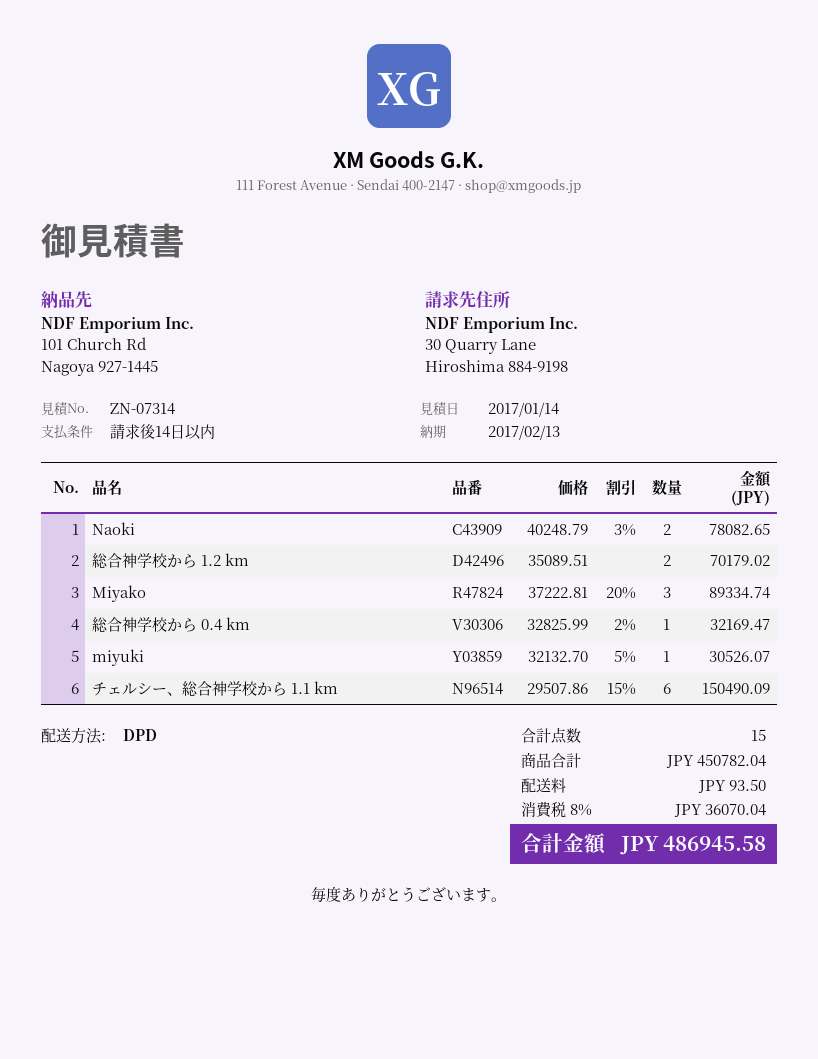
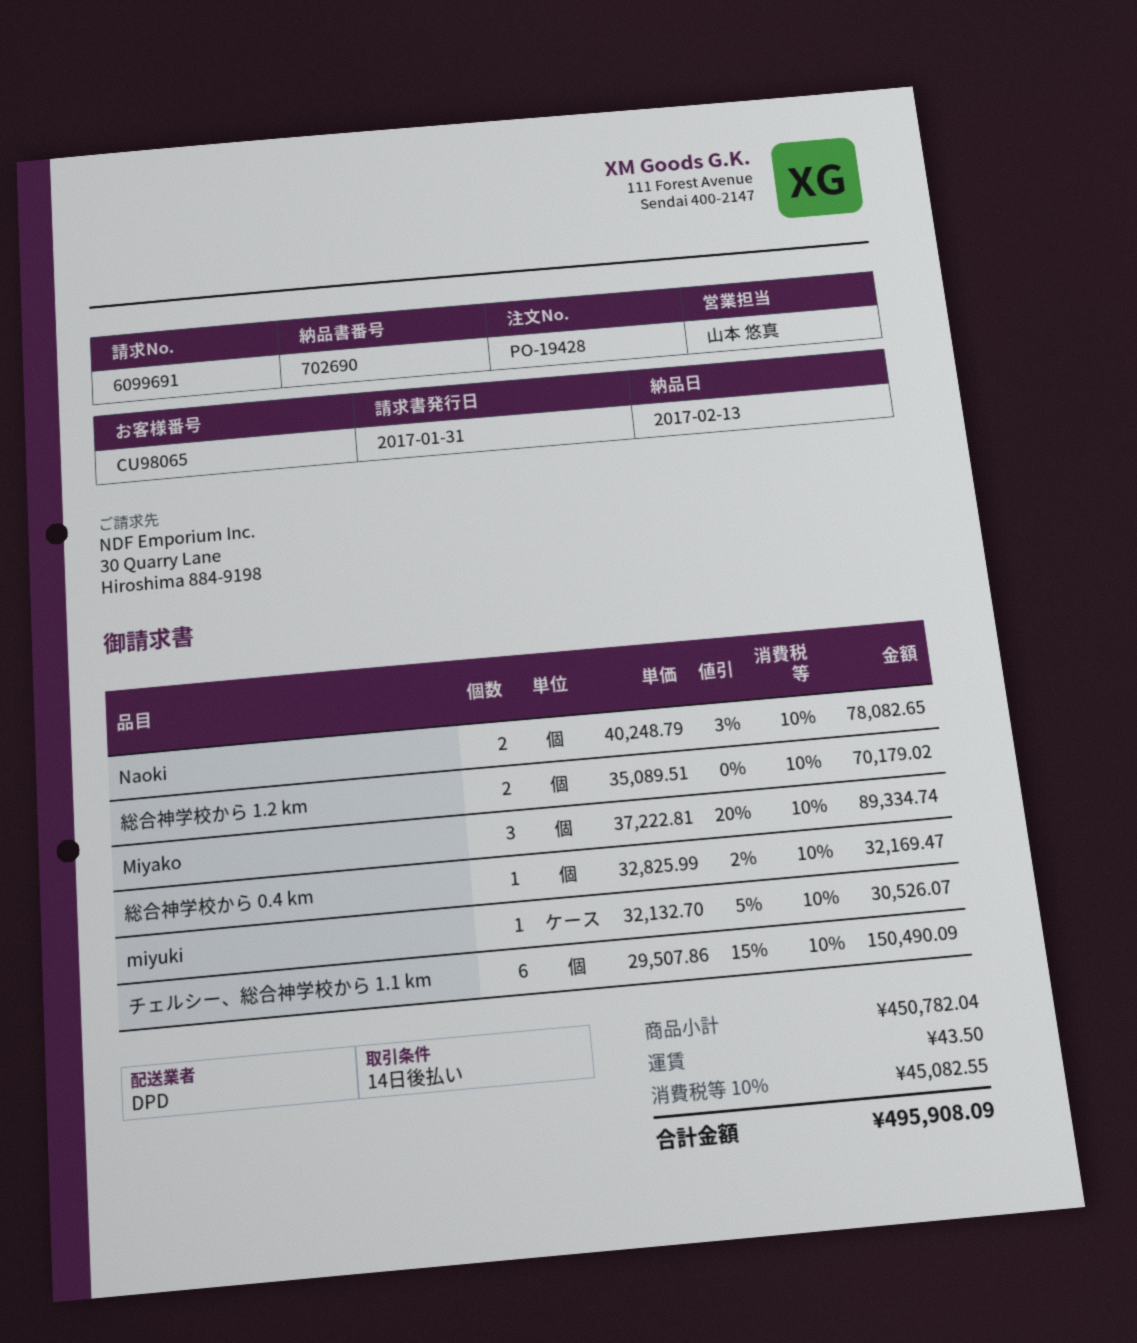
shipping: 93.50 -> 43.50
tax: 8% = 36070.04 -> 10% = 45082.55
total: 486945.58 -> 495908.09

